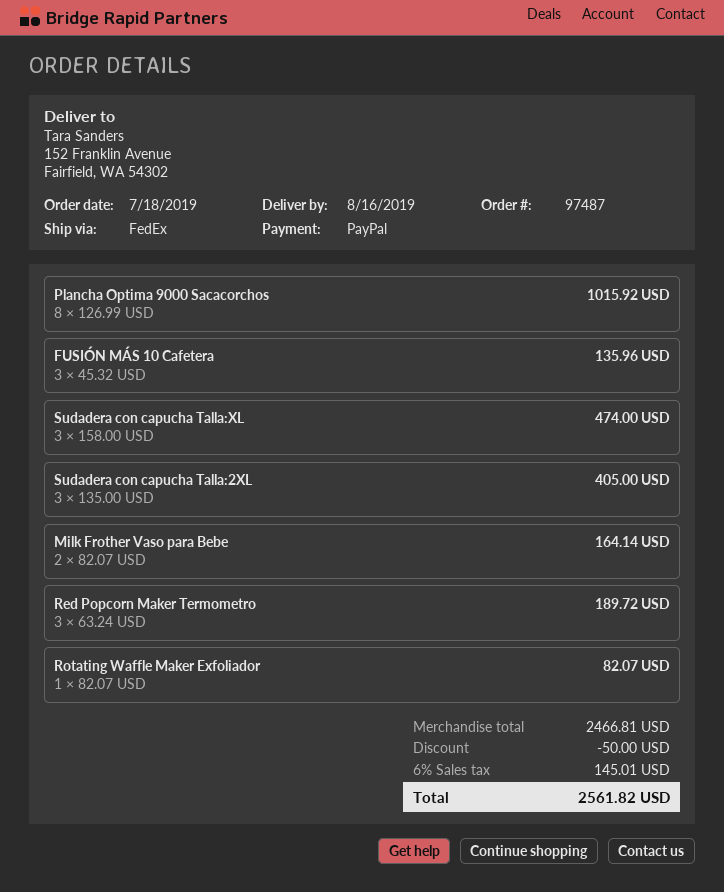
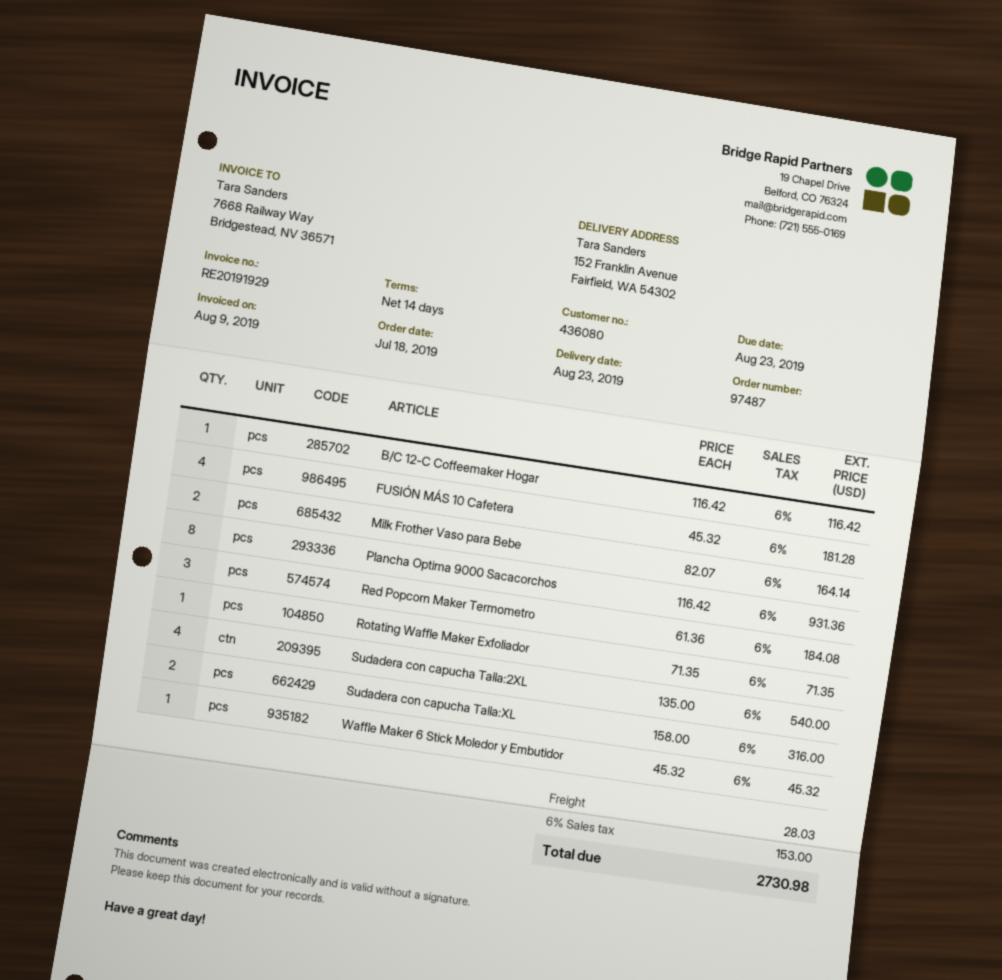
delivery date: 2019-08-16 -> 2019-08-23
Plancha Optima 9000 Sacacorchos: 8 x 126.99 = 1015.92 -> 8 x 116.42 = 931.36
FUSIÓN MÁS 10 Cafetera: 3 x 45.32 = 135.96 -> 4 x 45.32 = 181.28
Sudadera con capucha Talla:XL: 3 x 158.00 = 474.00 -> 2 x 158.00 = 316.00
Sudadera con capucha Talla:2XL: 3 x 135.00 = 405.00 -> 4 x 135.00 = 540.00
Red Popcorn Maker Termometro: 3 x 63.24 = 189.72 -> 3 x 61.36 = 184.08
Rotating Waffle Maker Exfoliador: 1 x 82.07 = 82.07 -> 1 x 71.35 = 71.35
B/C 12-C Coffeemaker Hogar: none -> 1 x 116.42 = 116.42
Waffle Maker 6 Stick Moledor y Embutidor: none -> 1 x 45.32 = 45.32
discount: 50.00 -> none
shipping: none -> 28.03
tax: 6% = 145.01 -> 6% = 153.00
total: 2561.82 -> 2730.98

